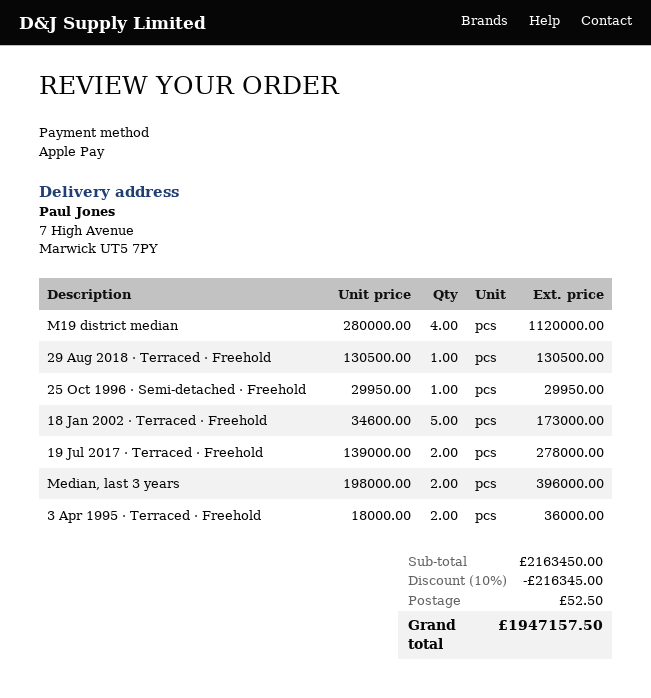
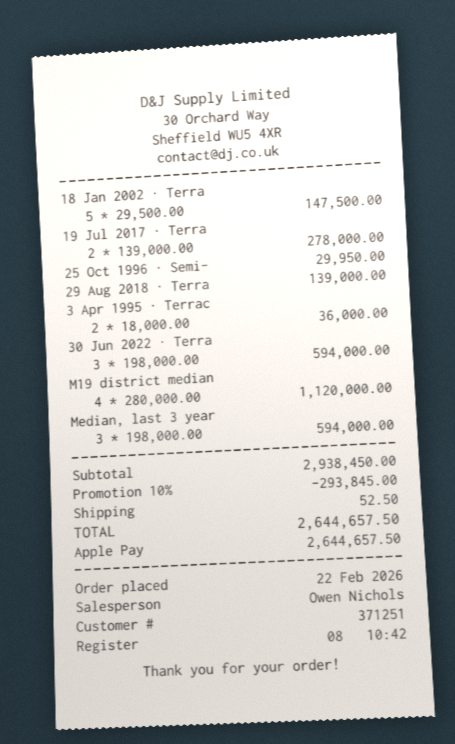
29 Aug 2018 · Terraced · Freehold: 1 x 130500.00 = 130500.00 -> 1 x 139000.00 = 139000.00
18 Jan 2002 · Terraced · Freehold: 5 x 34600.00 = 173000.00 -> 5 x 29500.00 = 147500.00
Median, last 3 years: 2 x 198000.00 = 396000.00 -> 3 x 198000.00 = 594000.00
30 Jun 2022 · Terra: none -> 3 x 198000.00 = 594000.00
subtotal: 2163450.00 -> 2938450.00
discount: 10% = 216345.00 -> 10% = 293845.00
total: 1947157.50 -> 2644657.50

